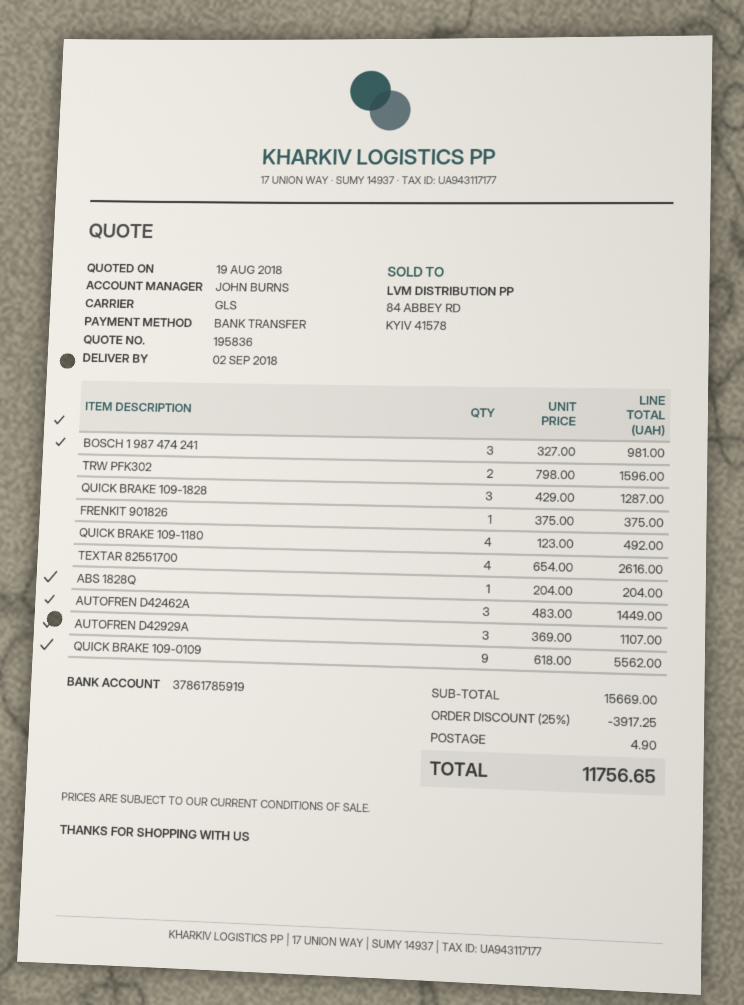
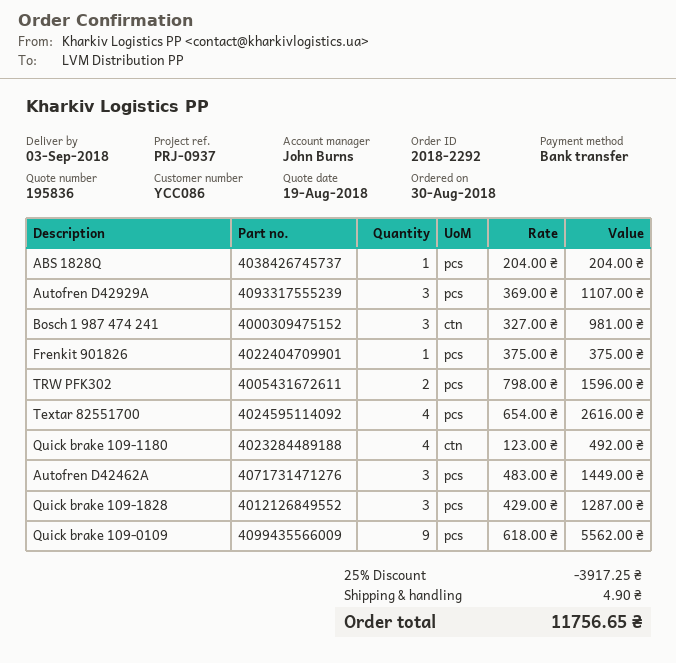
delivery date: 2018-09-02 -> 2018-09-03

